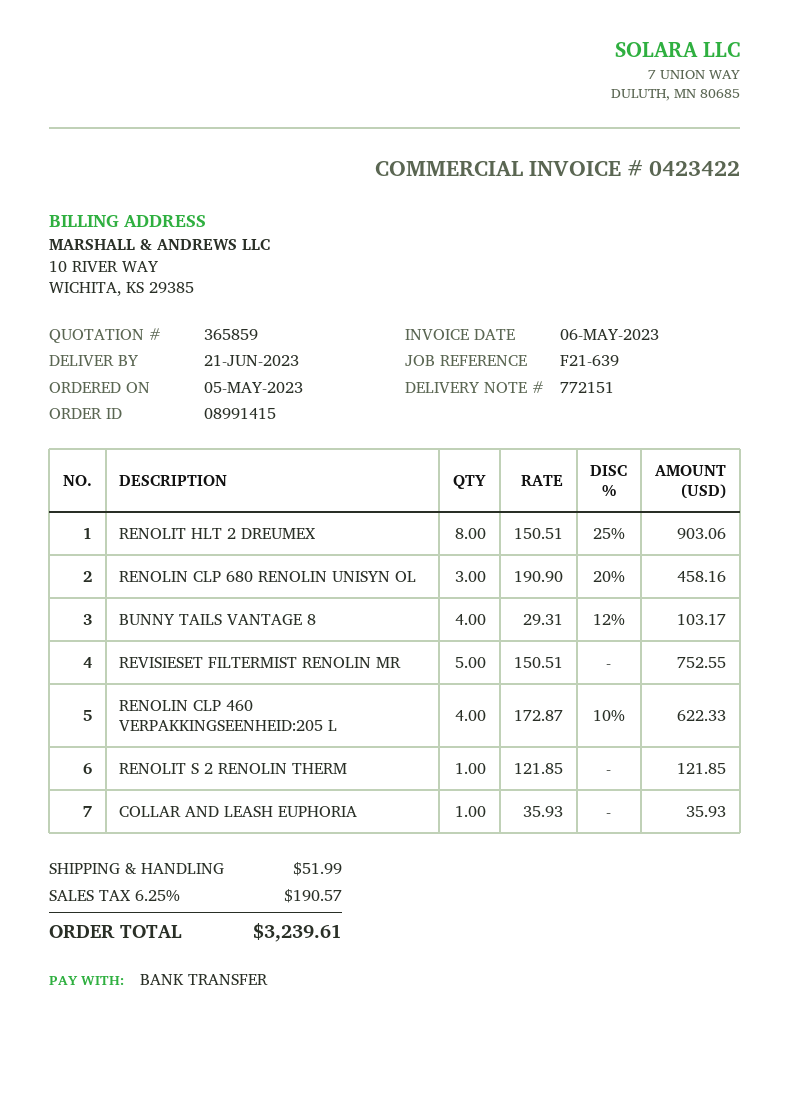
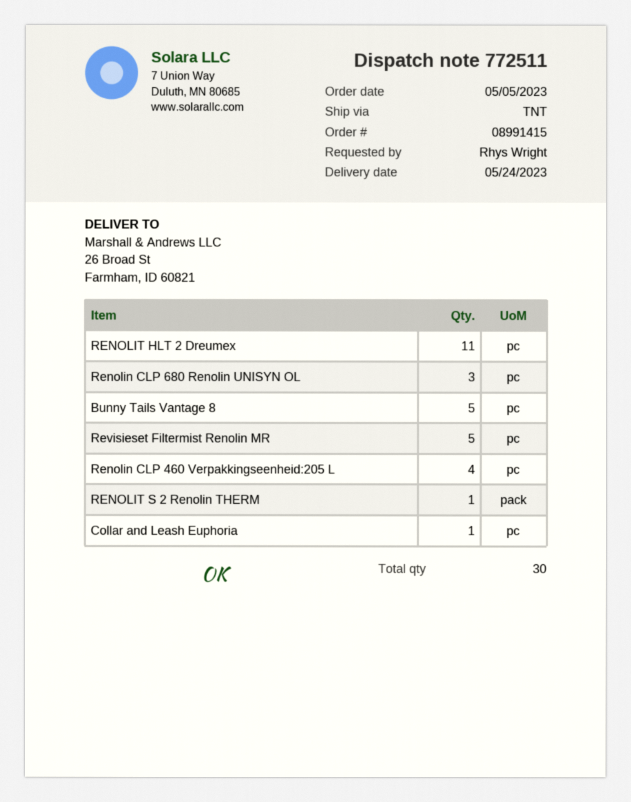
delivery note number: 772151 -> 772511
delivery date: 2023-06-21 -> 2023-05-24
RENOLIT HLT 2 DREUMEX: 8 -> 11
BUNNY TAILS VANTAGE 8: 4 -> 5

